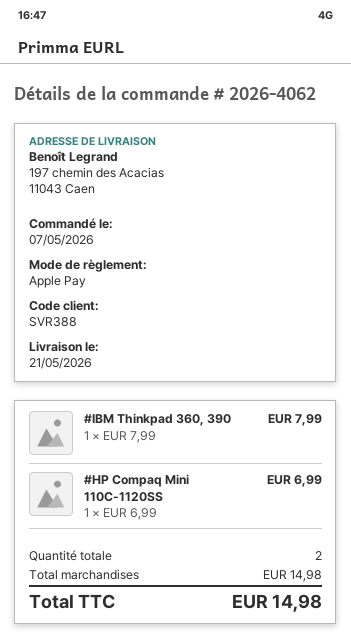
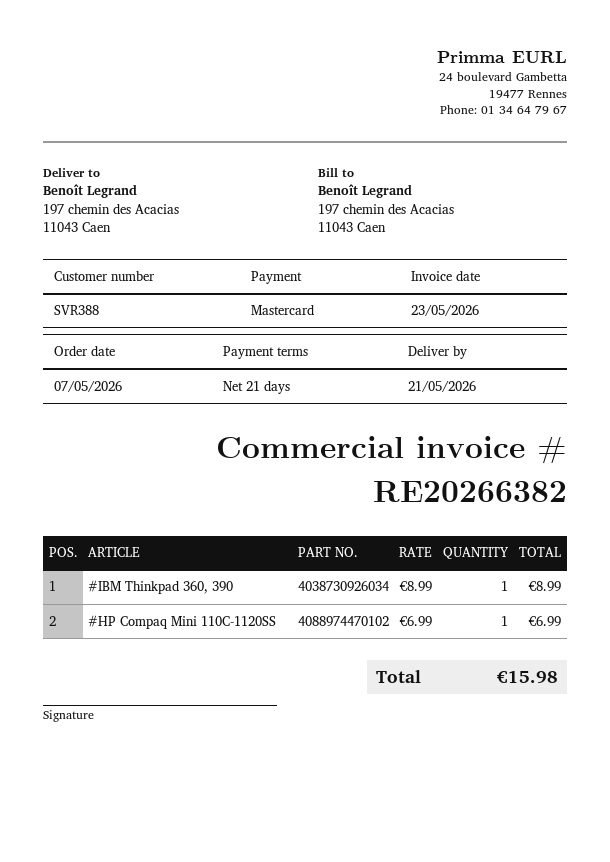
payment method: Apple Pay -> Mastercard
#IBM Thinkpad 360, 390: 1 x 7.99 = 7.99 -> 1 x 8.99 = 8.99
total: 14.98 -> 15.98

